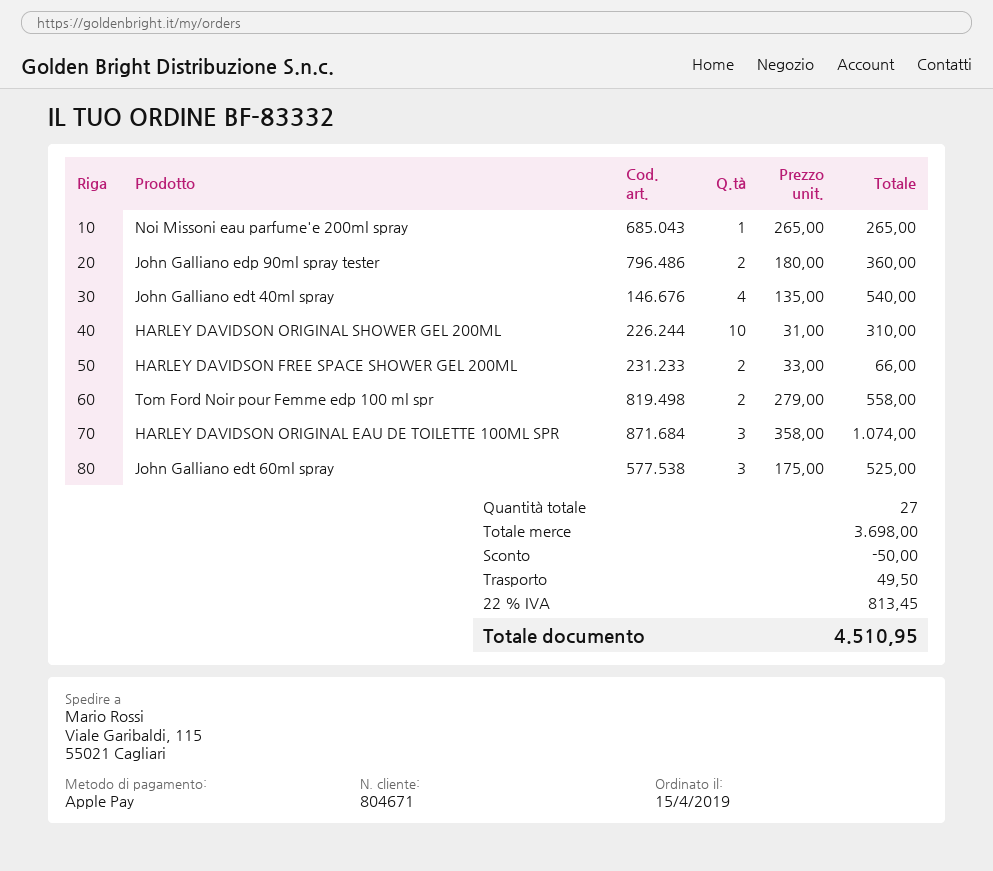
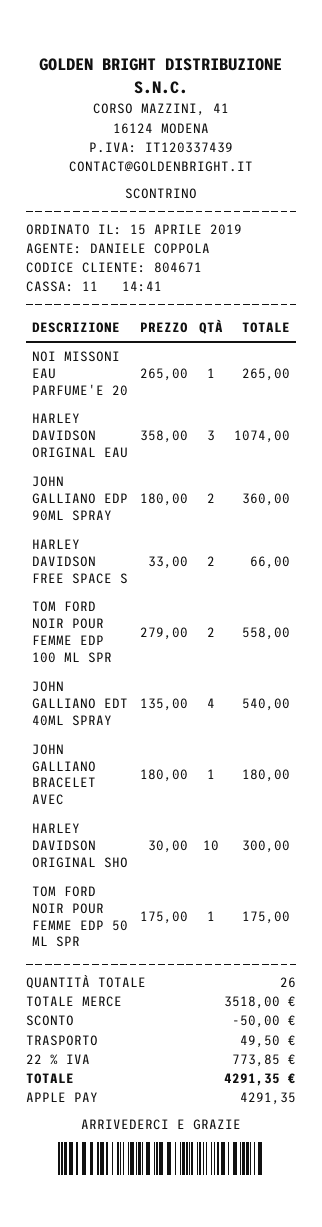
HARLEY DAVIDSON ORIGINAL SHOWER GEL 200ML: 10 x 31.00 = 310.00 -> 10 x 30.00 = 300.00
John Galliano edt 60ml spray: 3 x 175.00 = 525.00 -> none
JOHN GALLIANO BRACELET AVEC: none -> 1 x 180.00 = 180.00
TOM FORD NOIR POUR FEMME EDP 50 ML SPR: none -> 1 x 175.00 = 175.00
total quantity: 27 -> 26
subtotal: 3698.00 -> 3518.00
tax: 22% = 813.45 -> 22% = 773.85
total: 4510.95 -> 4291.35

